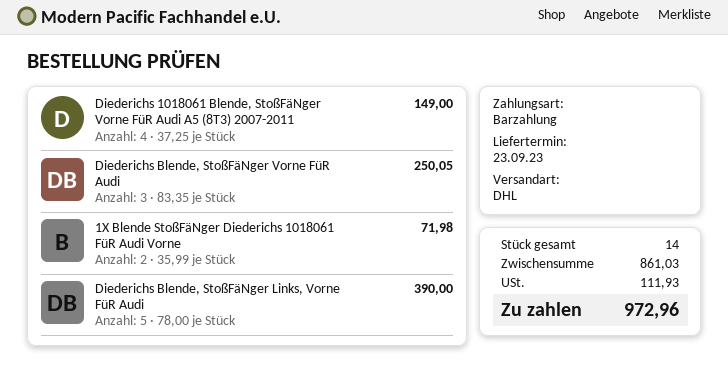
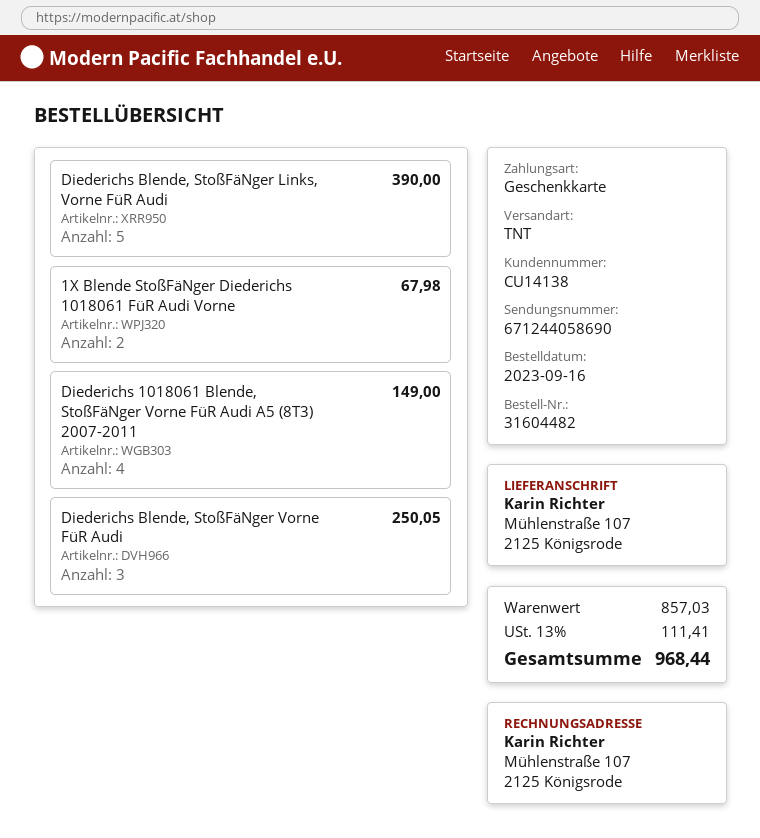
payment method: cash -> gift card
shipping method: DHL -> TNT
1X Blende StoßFäNger Diederichs 1018061 FüR Audi Vorne: 2 for 71.98 -> 2 for 67.98
subtotal: 861.03 -> 857.03
tax: 111.93 -> 111.41
total: 972.96 -> 968.44

